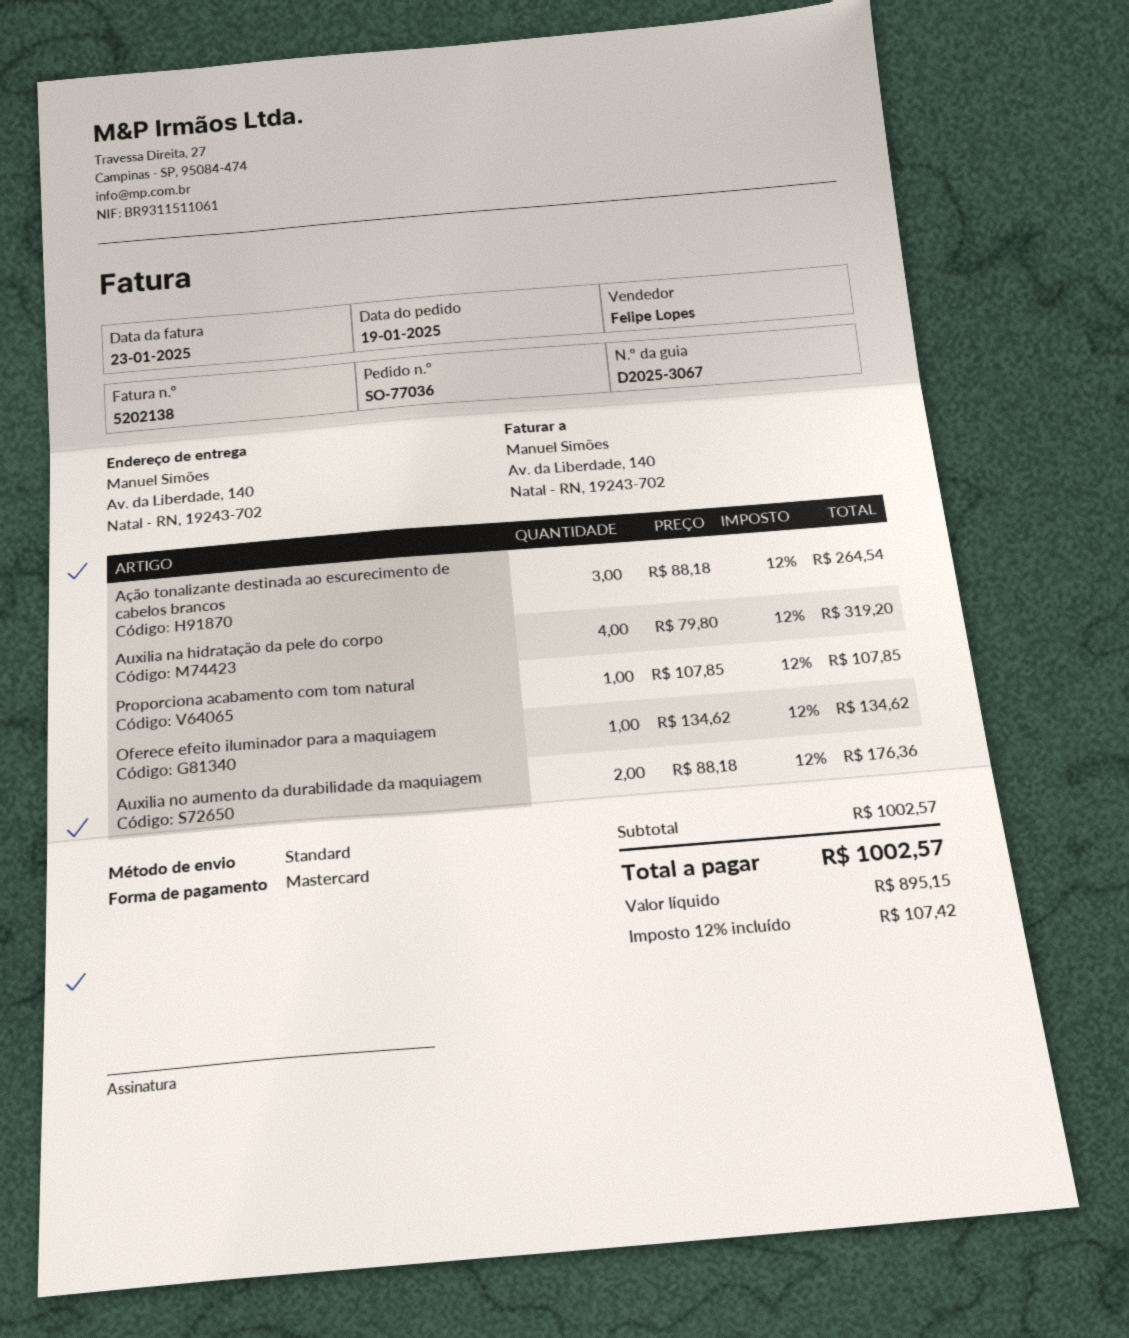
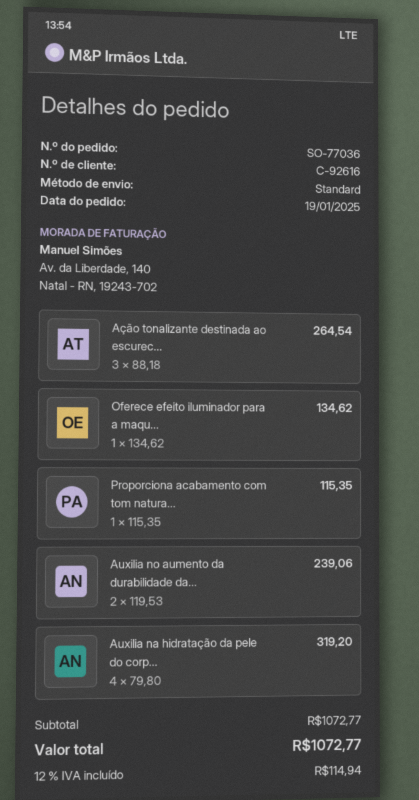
Proporciona acabamento com tom natural: 1 x 107.85 = 107.85 -> 1 x 115.35 = 115.35
Auxilia no aumento da durabilidade da maquiagem: 2 x 88.18 = 176.36 -> 2 x 119.53 = 239.06
subtotal: 1002.57 -> 1072.77
tax: 12% = 107.42 -> 12% = 114.94
total: 1002.57 -> 1072.77

